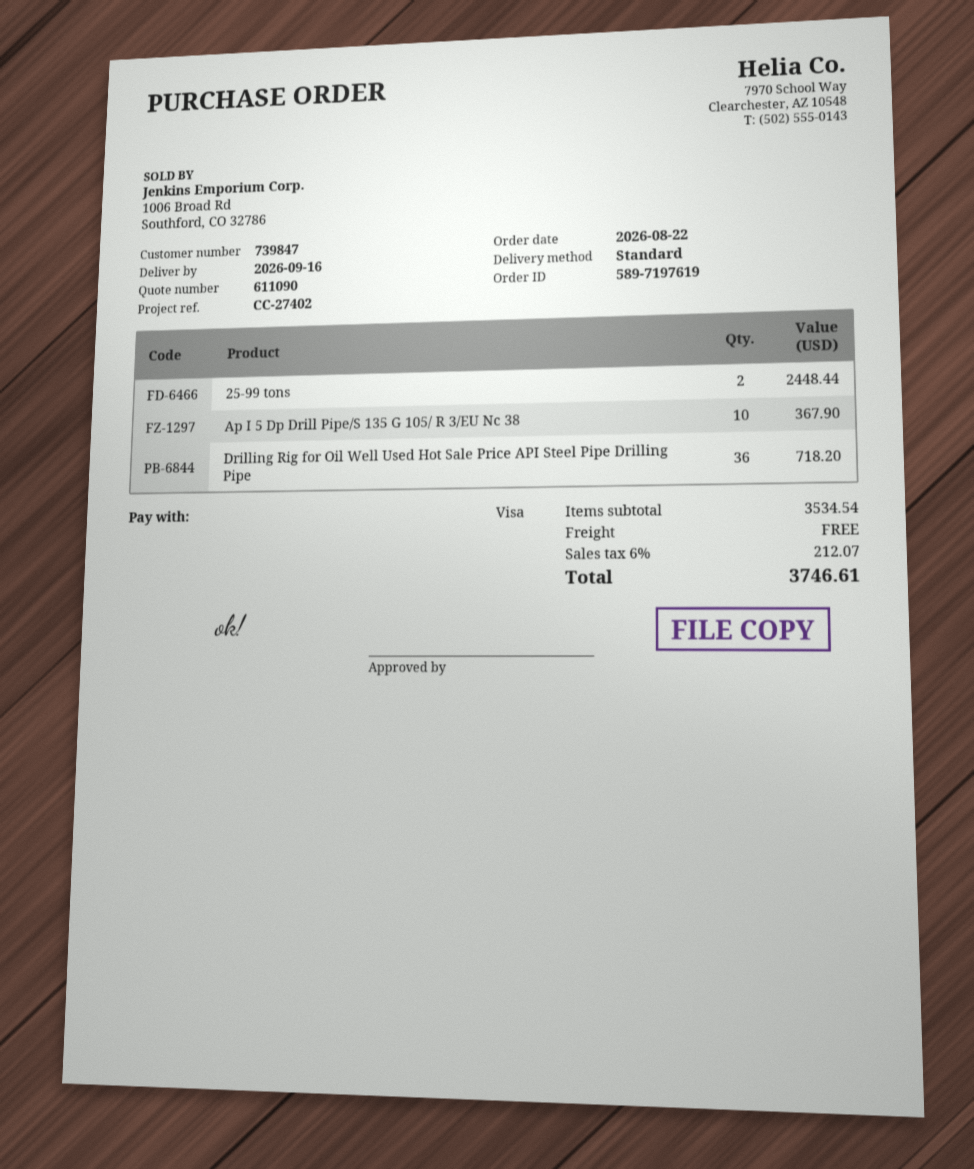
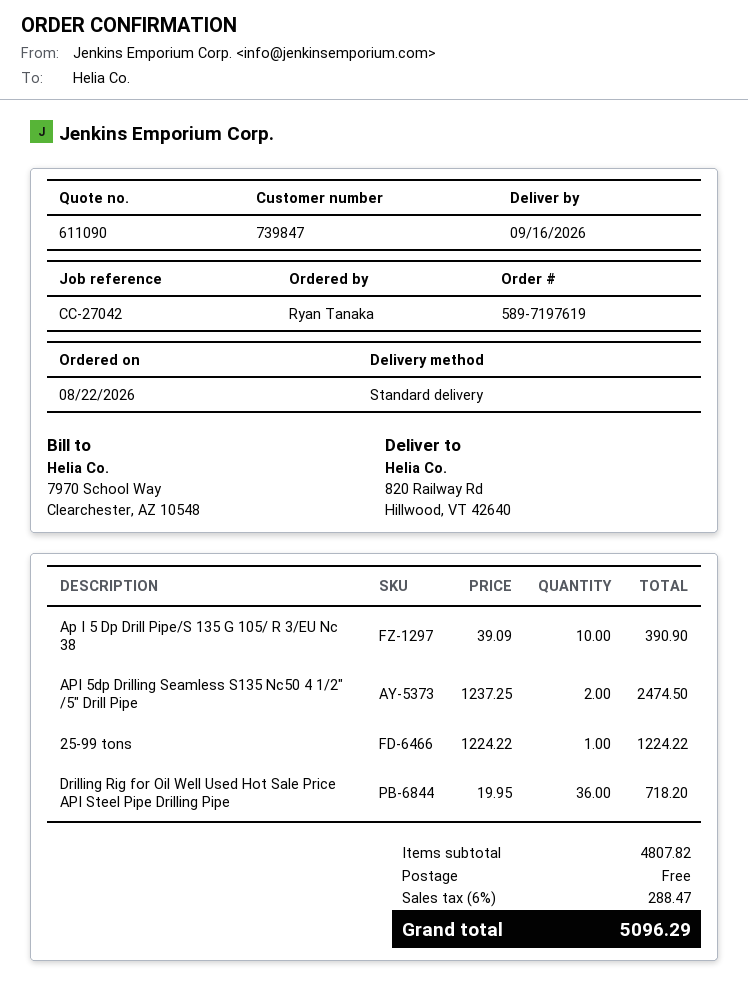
reference: CC-27402 -> CC-27042
25-99 tons: 2 for 2448.44 -> 1 for 1224.22
Ap I 5 Dp Drill Pipe/S 135 G 105/ R 3/EU Nc 38: 10 for 367.90 -> 10 for 390.90
API 5dp Drilling Seamless S135 Nc50 4 1/2" /5" Drill Pipe: none -> 2 for 2474.50
subtotal: 3534.54 -> 4807.82
tax: 6% = 212.07 -> 6% = 288.47
total: 3746.61 -> 5096.29

